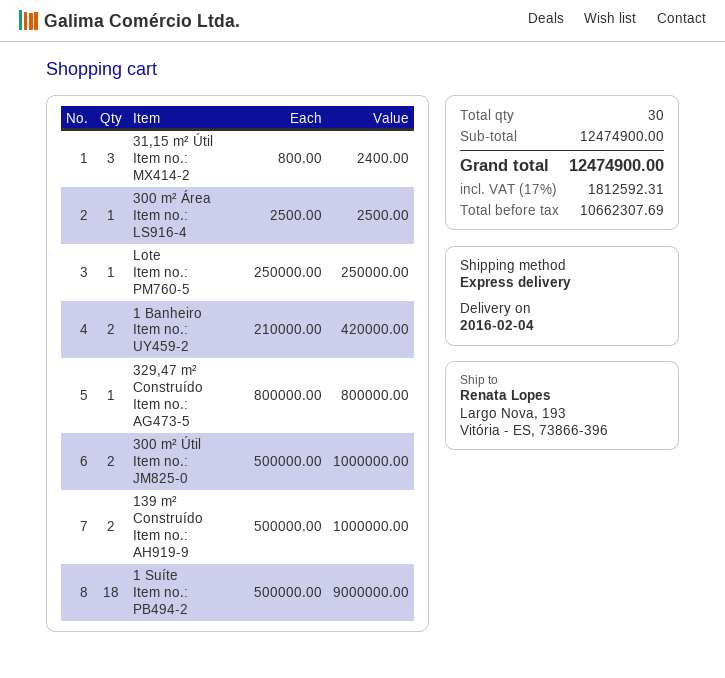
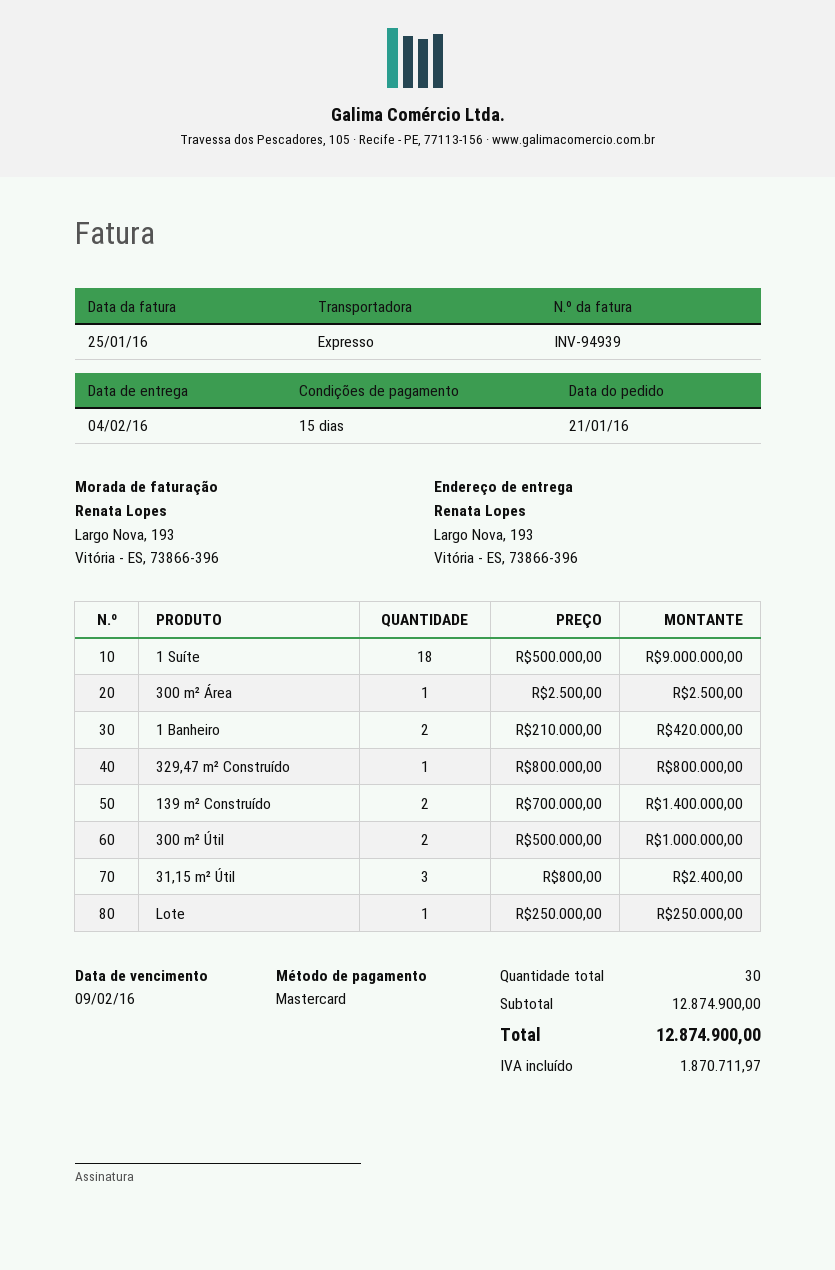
139 m² Construído: 2 x 500000.00 = 1000000.00 -> 2 x 700000.00 = 1400000.00
subtotal: 12474900.00 -> 12874900.00
tax: 1812592.31 -> 1870711.97
total: 12474900.00 -> 12874900.00

